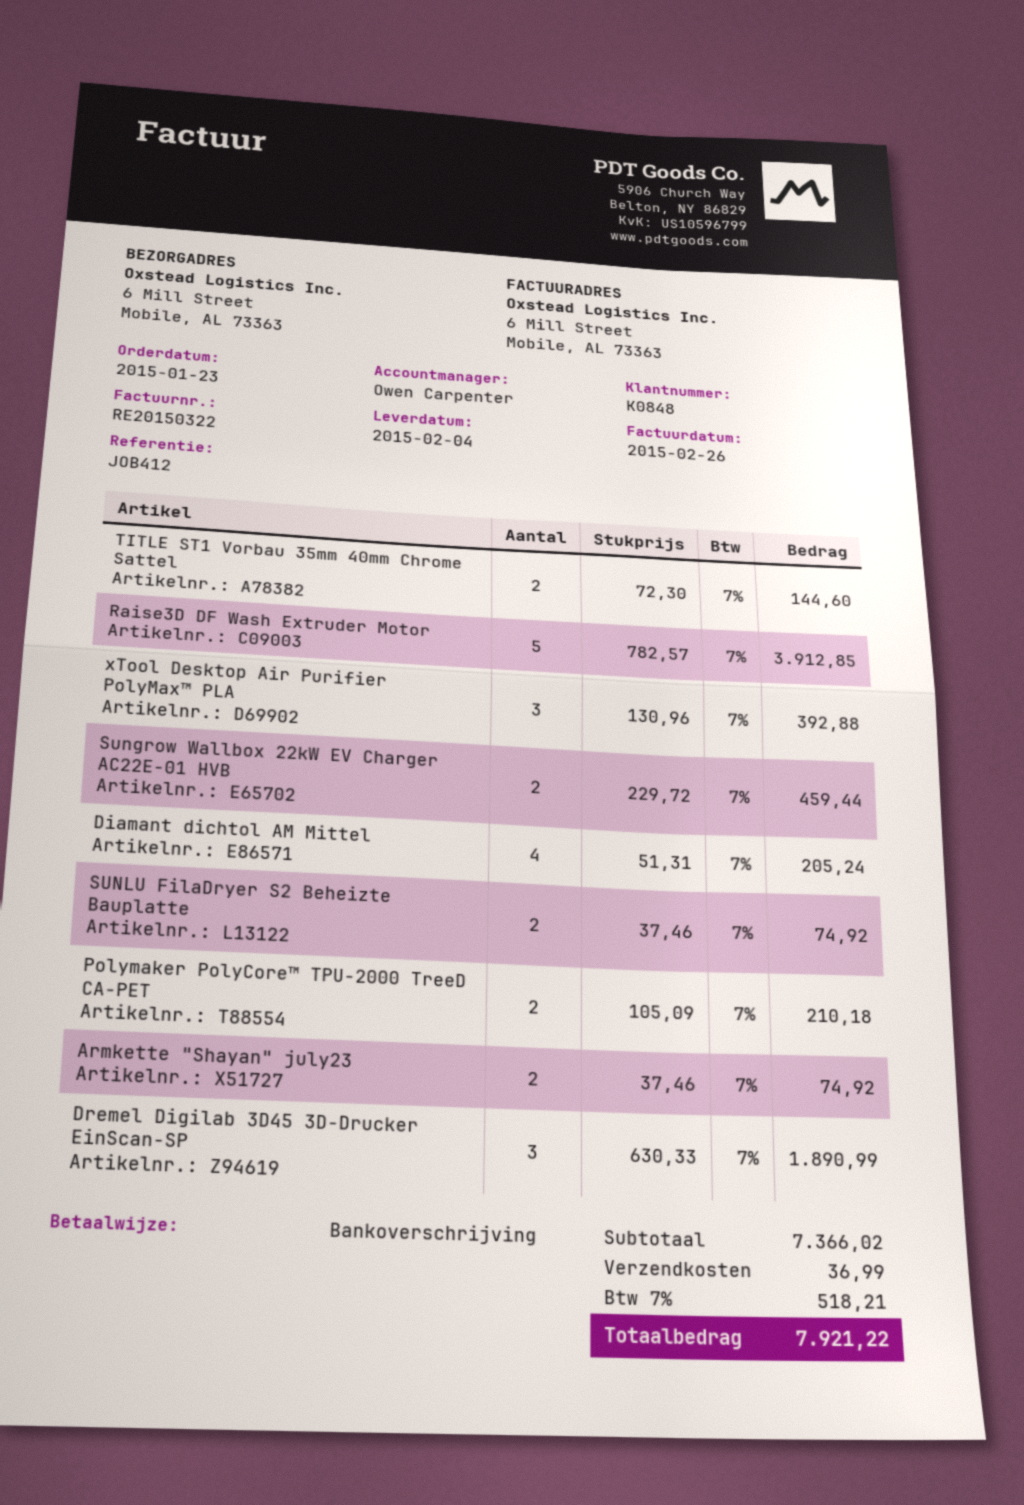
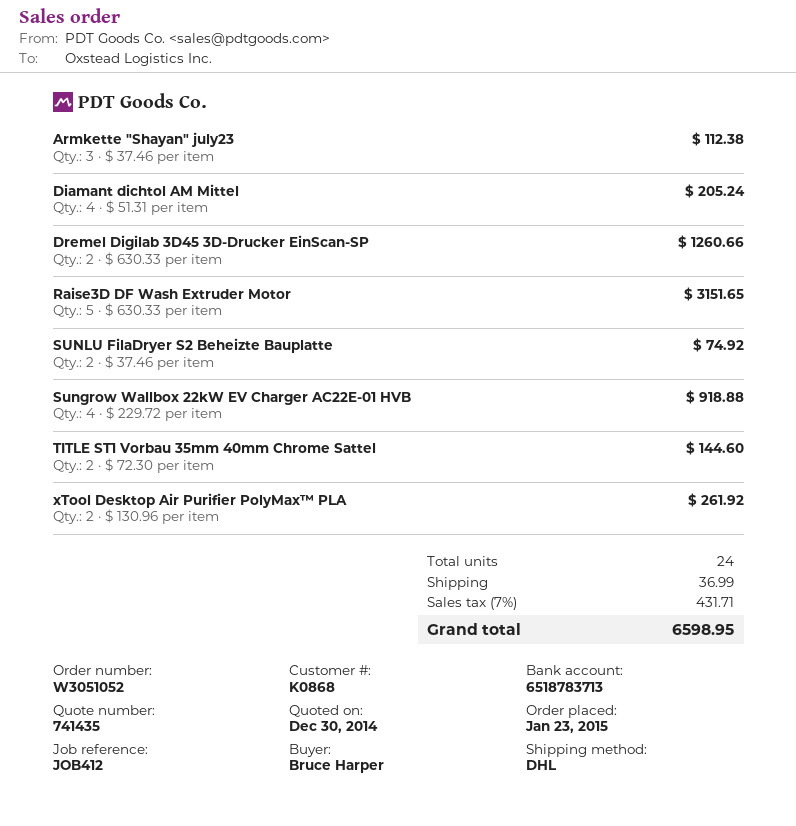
customer number: K0848 -> K0868
Raise3D DF Wash Extruder Motor: 5 x 782.57 = 3912.85 -> 5 x 630.33 = 3151.65
xTool Desktop Air Purifier PolyMax™ PLA: 3 x 130.96 = 392.88 -> 2 x 130.96 = 261.92
Sungrow Wallbox 22kW EV Charger AC22E-01 HVB: 2 x 229.72 = 459.44 -> 4 x 229.72 = 918.88
Polymaker PolyCore™ TPU-2000 TreeD CA-PET: 2 x 105.09 = 210.18 -> none
Armkette "Shayan" july23: 2 x 37.46 = 74.92 -> 3 x 37.46 = 112.38
Dremel Digilab 3D45 3D-Drucker EinScan-SP: 3 x 630.33 = 1890.99 -> 2 x 630.33 = 1260.66
tax: 7% = 518.21 -> 7% = 431.71
total: 7921.22 -> 6598.95

